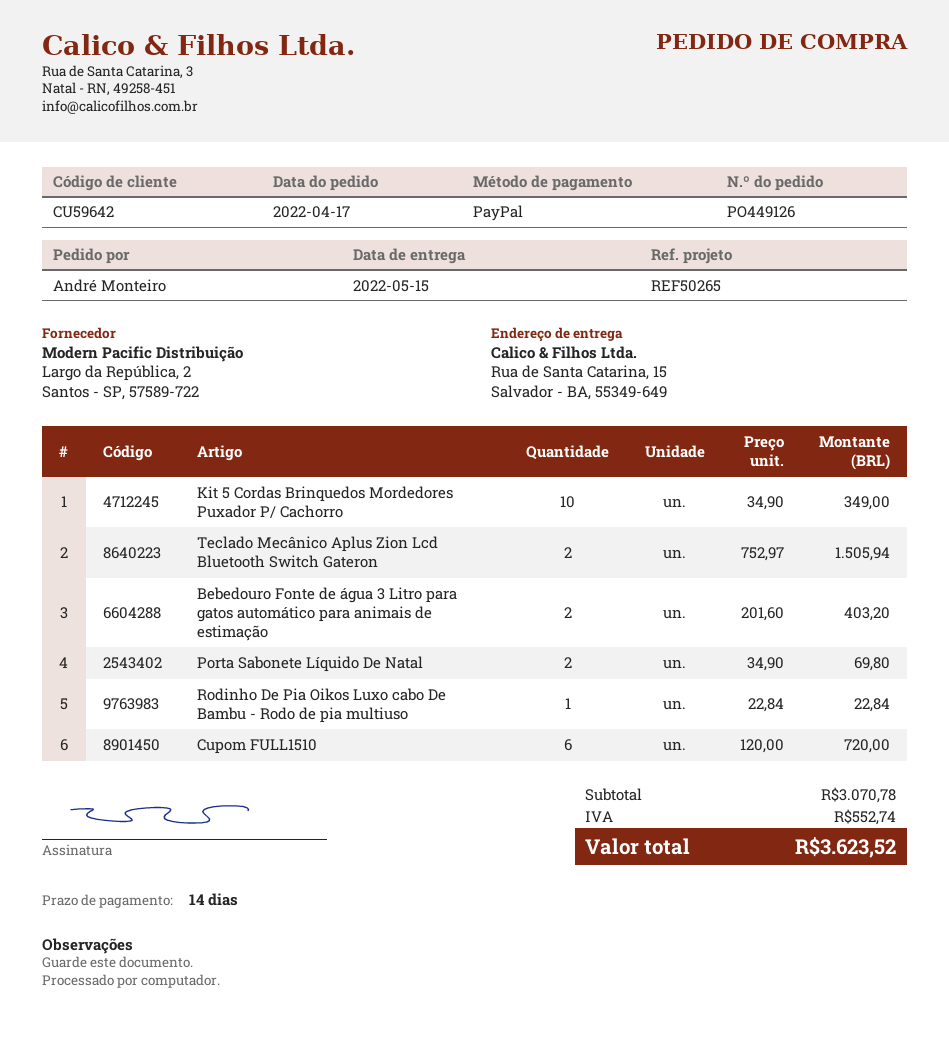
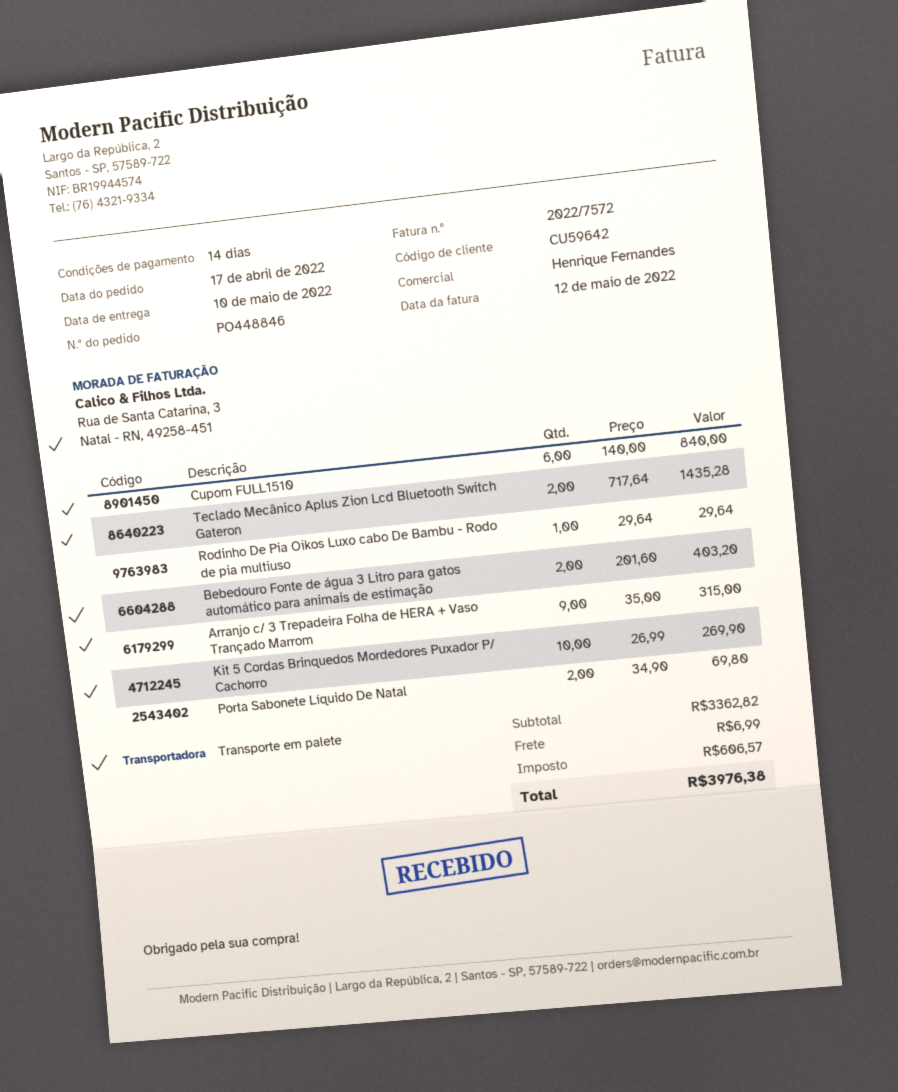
order number: PO449126 -> PO448846
delivery date: 2022-05-15 -> 2022-05-10
Kit 5 Cordas Brinquedos Mordedores Puxador P/ Cachorro: 10 x 34.90 = 349.00 -> 10 x 26.99 = 269.90
Teclado Mecânico Aplus Zion Lcd Bluetooth Switch Gateron: 2 x 752.97 = 1505.94 -> 2 x 717.64 = 1435.28
Rodinho De Pia Oikos Luxo cabo De Bambu - Rodo de pia multiuso: 1 x 22.84 = 22.84 -> 1 x 29.64 = 29.64
Cupom FULL1510: 6 x 120.00 = 720.00 -> 6 x 140.00 = 840.00
Arranjo c/ 3 Trepadeira Folha de HERA + Vaso Trançado Marrom: none -> 9 x 35.00 = 315.00
subtotal: 3070.78 -> 3362.82
shipping: none -> 6.99
tax: 552.74 -> 606.57
total: 3623.52 -> 3976.38

